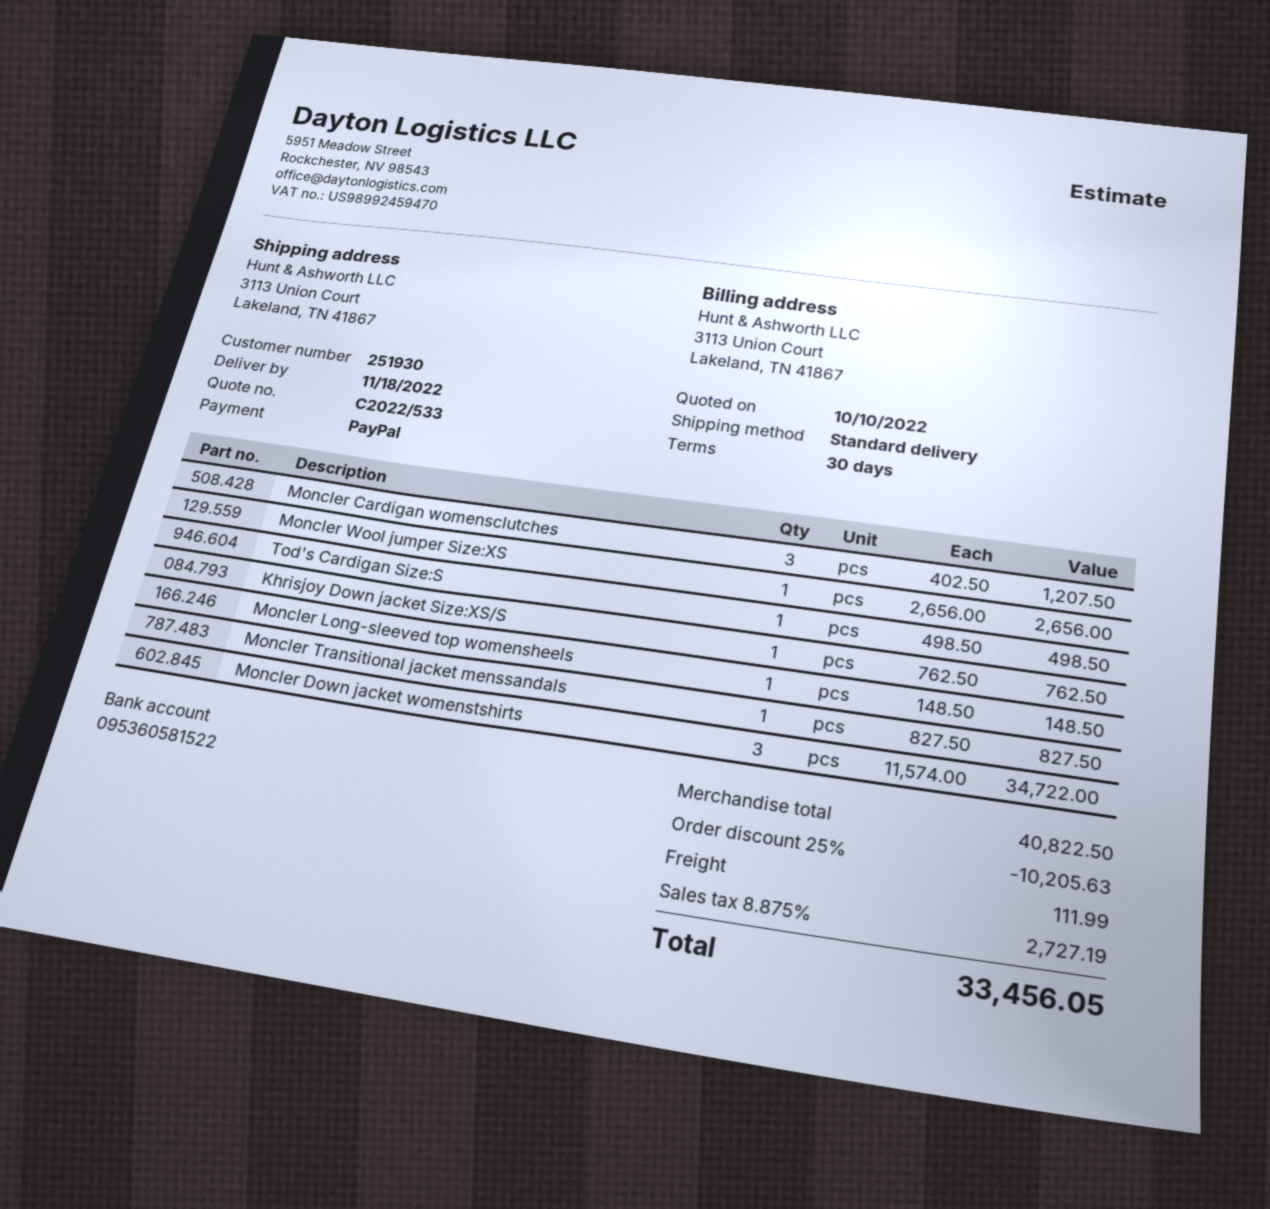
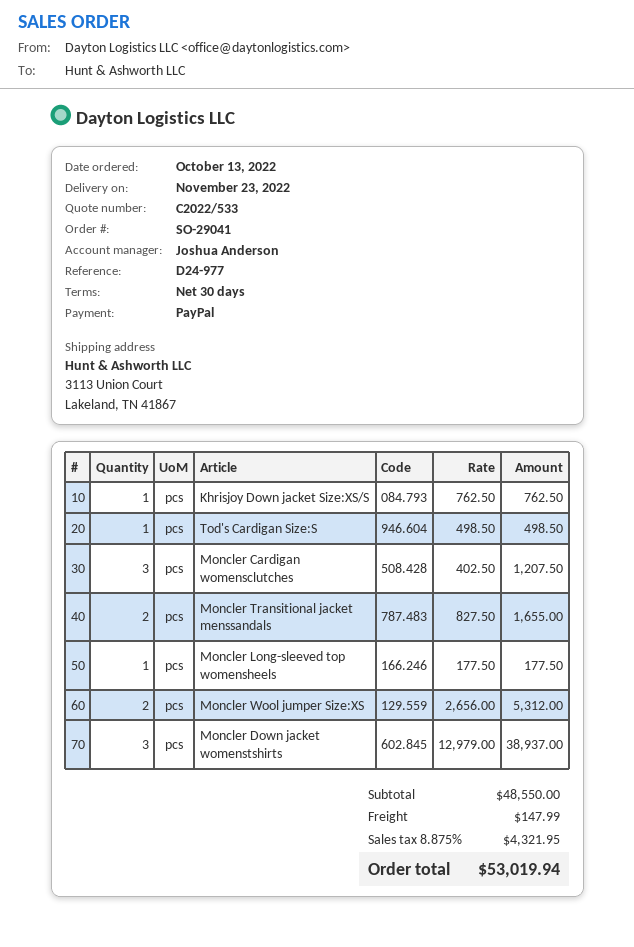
delivery date: 2022-11-18 -> 2022-11-23
Moncler Wool jumper Size:XS: 1 x 2656.00 = 2656.00 -> 2 x 2656.00 = 5312.00
Moncler Long-sleeved top womensheels: 1 x 148.50 = 148.50 -> 1 x 177.50 = 177.50
Moncler Transitional jacket menssandals: 1 x 827.50 = 827.50 -> 2 x 827.50 = 1655.00
Moncler Down jacket womenstshirts: 3 x 11574.00 = 34722.00 -> 3 x 12979.00 = 38937.00
subtotal: 40822.50 -> 48550.00
discount: 25% = 10205.63 -> none
shipping: 111.99 -> 147.99
tax: 8.875% = 2727.19 -> 8.875% = 4321.95
total: 33456.05 -> 53019.94

